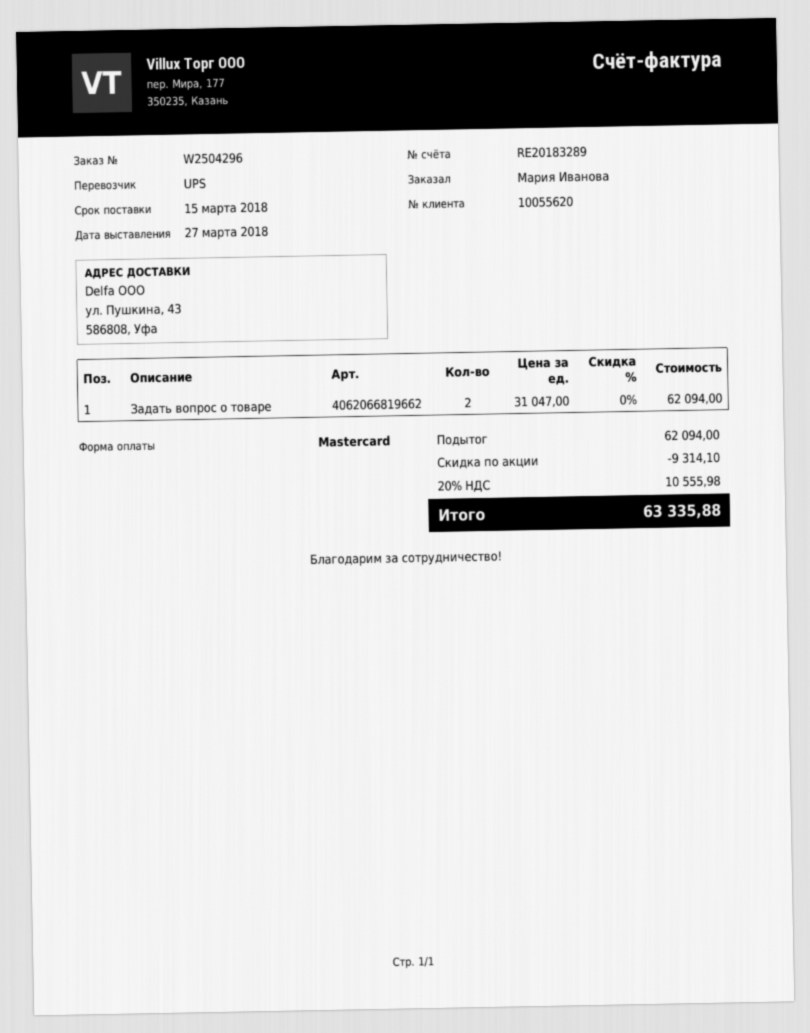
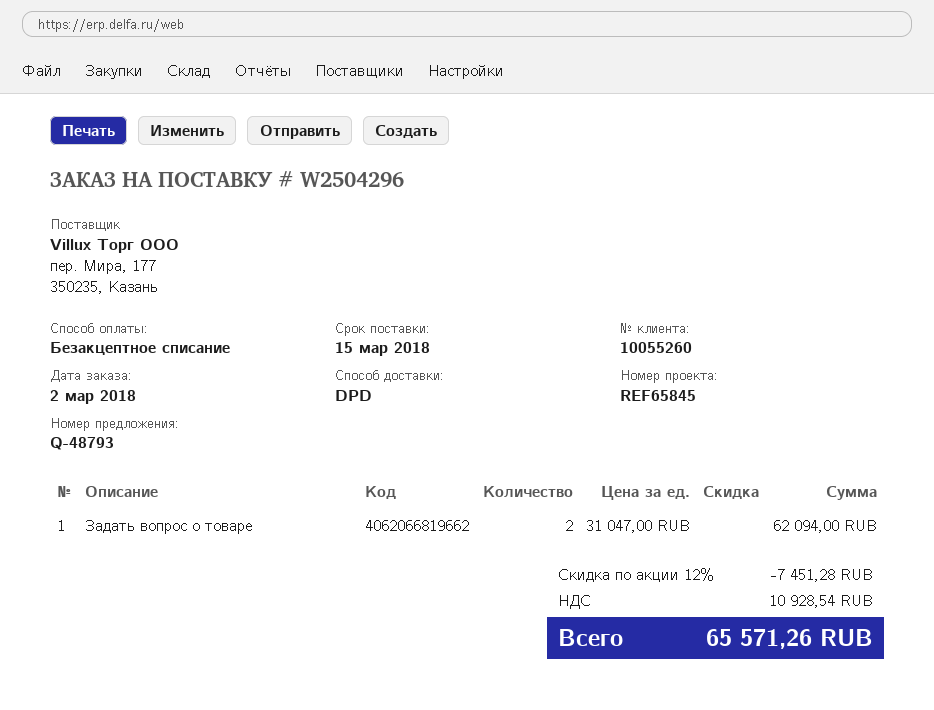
customer number: 10055620 -> 10055260
payment method: Mastercard -> direct debit
shipping method: UPS -> DPD
discount: 9314.10 -> 7451.28
tax: 10555.98 -> 10928.54
total: 63335.88 -> 65571.26

